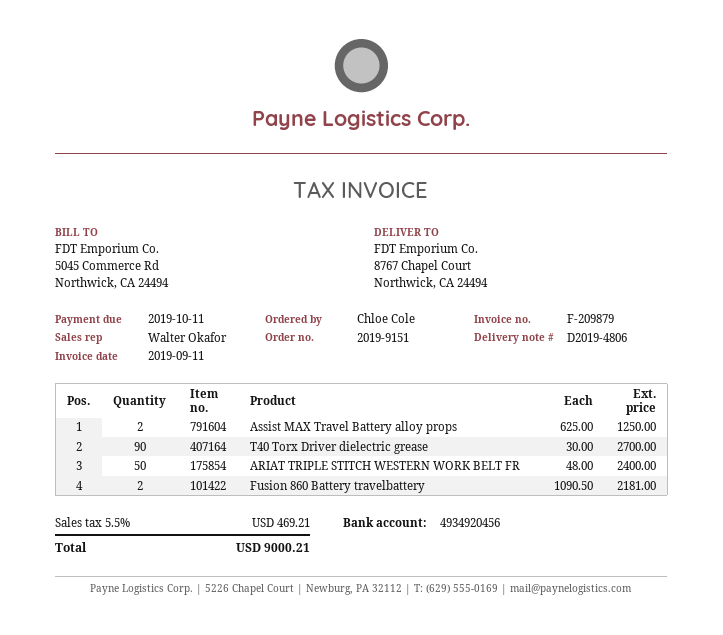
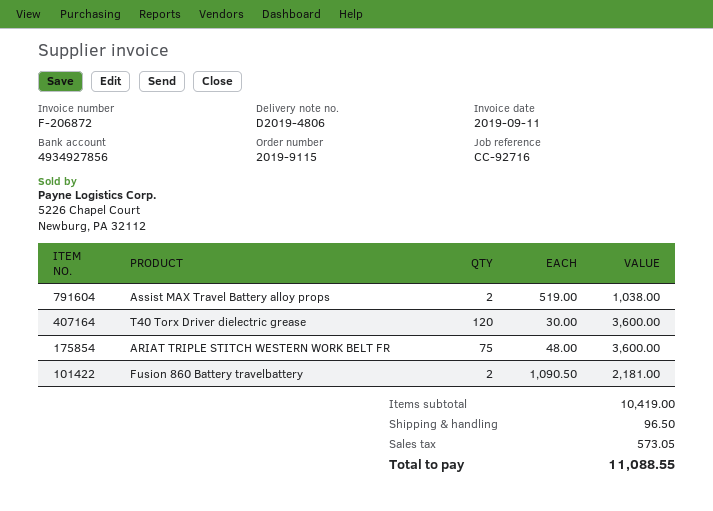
order number: 2019-9151 -> 2019-9115
invoice number: F-209879 -> F-206872
bank account: 4934920456 -> 4934927856
Assist MAX Travel Battery alloy props: 2 x 625.00 = 1250.00 -> 2 x 519.00 = 1038.00
T40 Torx Driver dielectric grease: 90 x 30.00 = 2700.00 -> 120 x 30.00 = 3600.00
ARIAT TRIPLE STITCH WESTERN WORK BELT FR: 50 x 48.00 = 2400.00 -> 75 x 48.00 = 3600.00
shipping: none -> 96.50
tax: 469.21 -> 573.05
total: 9000.21 -> 11088.55

